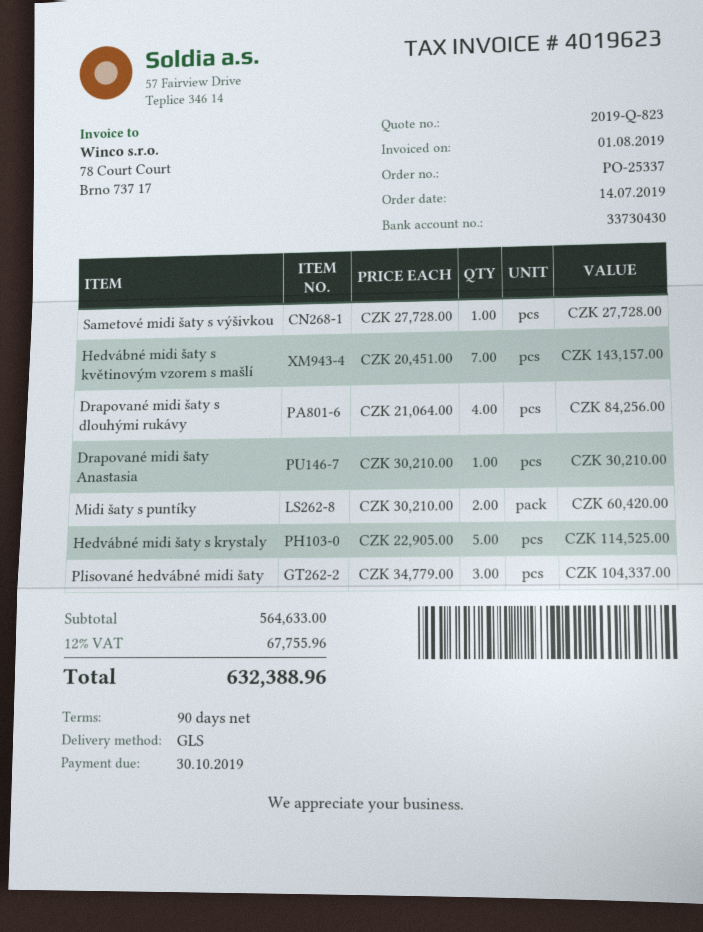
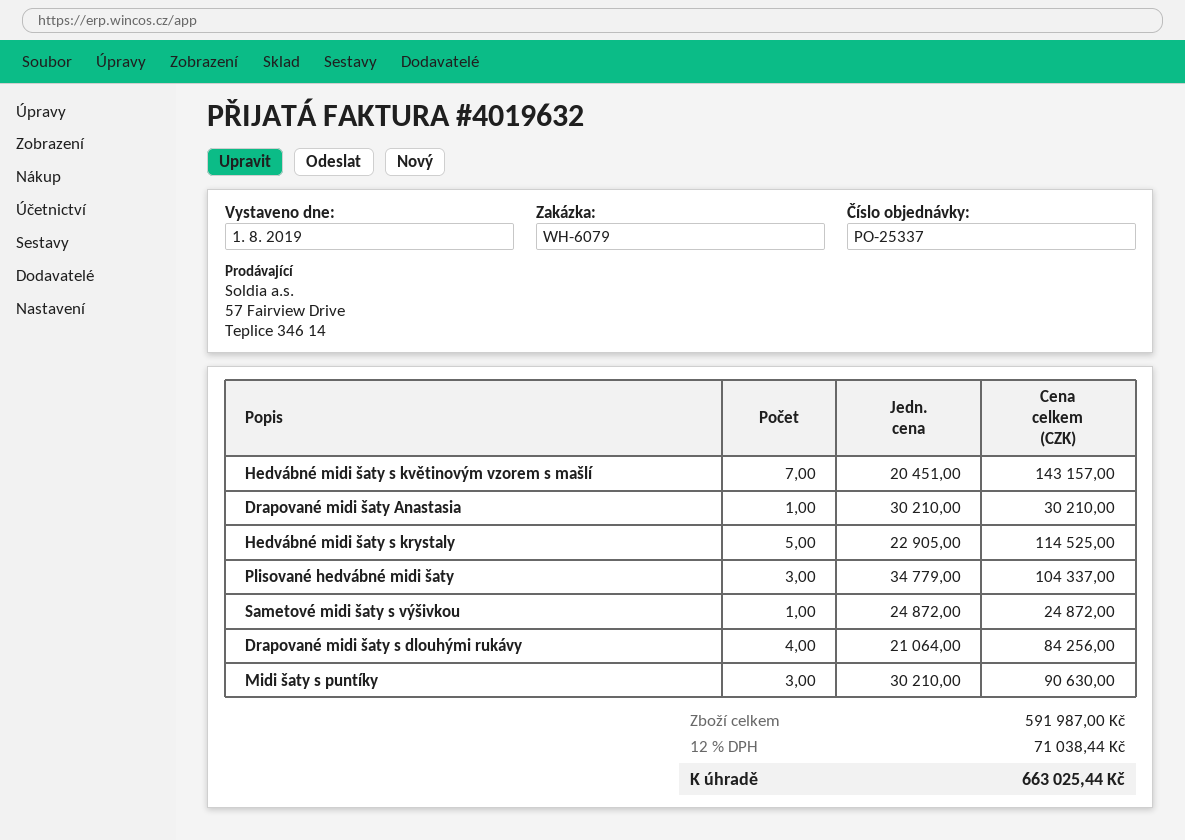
invoice number: 4019623 -> 4019632
Sametové midi šaty s výšivkou: 1 x 27728.00 = 27728.00 -> 1 x 24872.00 = 24872.00
Midi šaty s puntíky: 2 x 30210.00 = 60420.00 -> 3 x 30210.00 = 90630.00
subtotal: 564633.00 -> 591987.00
tax: 12% = 67755.96 -> 12% = 71038.44
total: 632388.96 -> 663025.44

